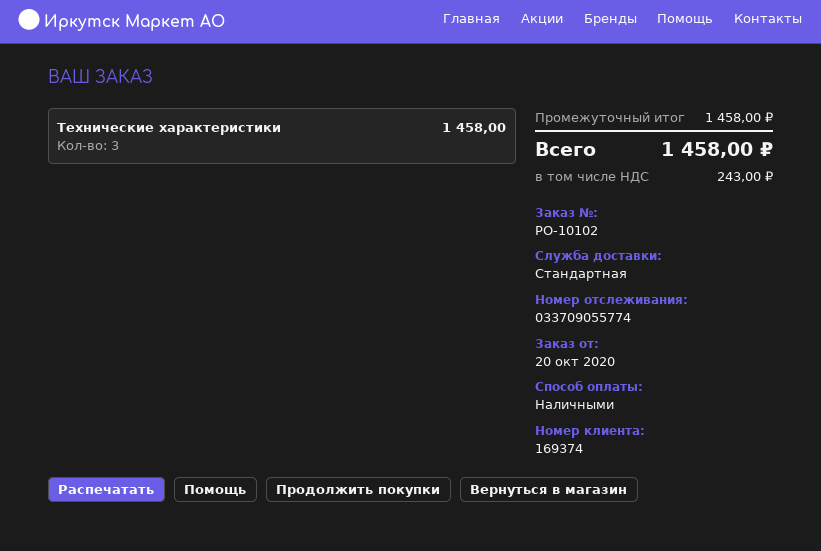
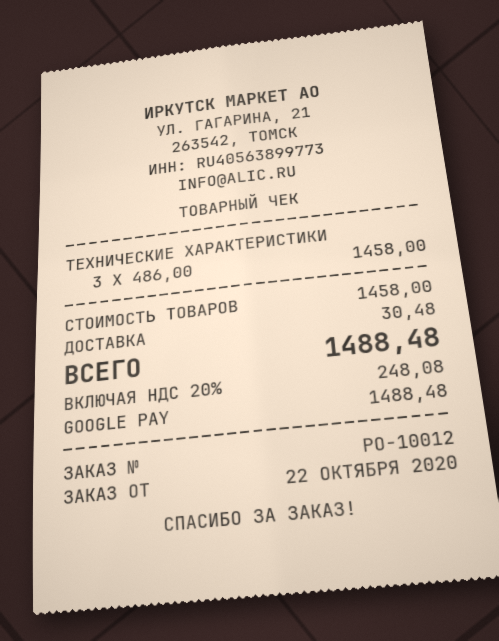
order number: PO-10102 -> PO-10012
order date: 2020-10-20 -> 2020-10-22
payment method: cash -> Google Pay
shipping: none -> 30.48
tax: 243.00 -> 248.08
total: 1458.00 -> 1488.48

